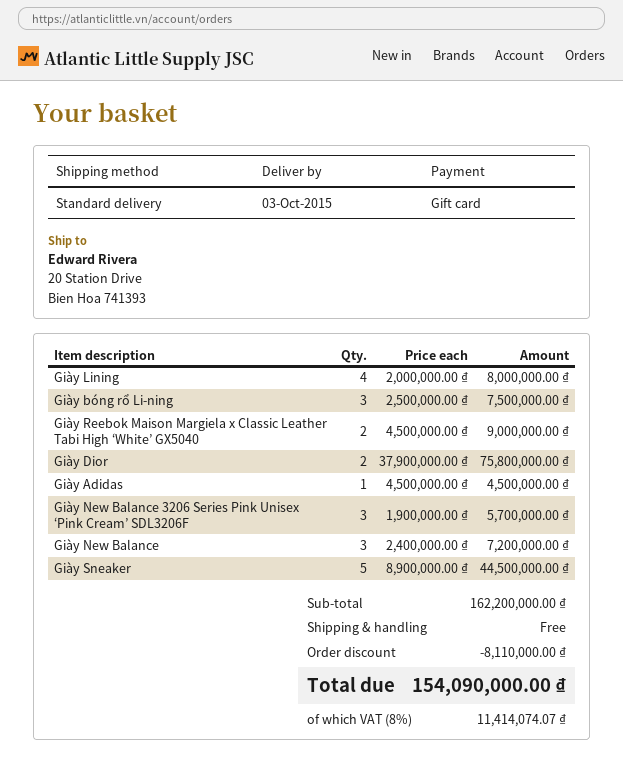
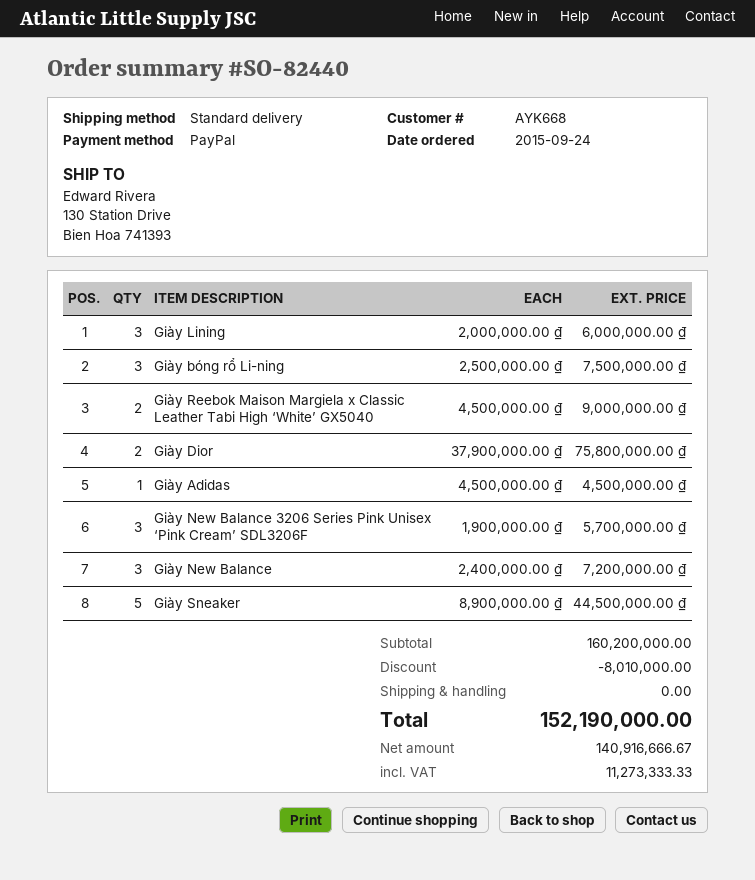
payment method: gift card -> PayPal
ship to: 20 Station Drive, Bien Hoa 741393 -> 130 Station Drive, Bien Hoa 741393
Giày Lining: 4 x 2000000.00 = 8000000.00 -> 3 x 2000000.00 = 6000000.00
subtotal: 162200000.00 -> 160200000.00
discount: 8110000.00 -> 8010000.00
tax: 11414074.07 -> 11273333.33
total: 154090000.00 -> 152190000.00

